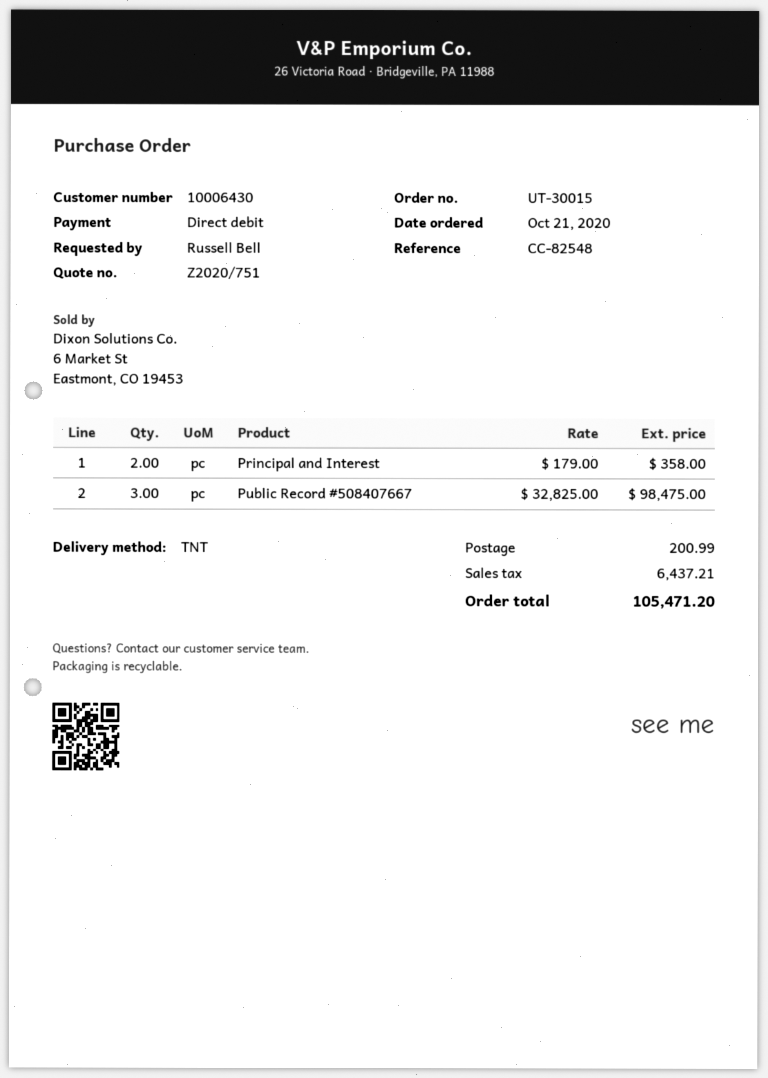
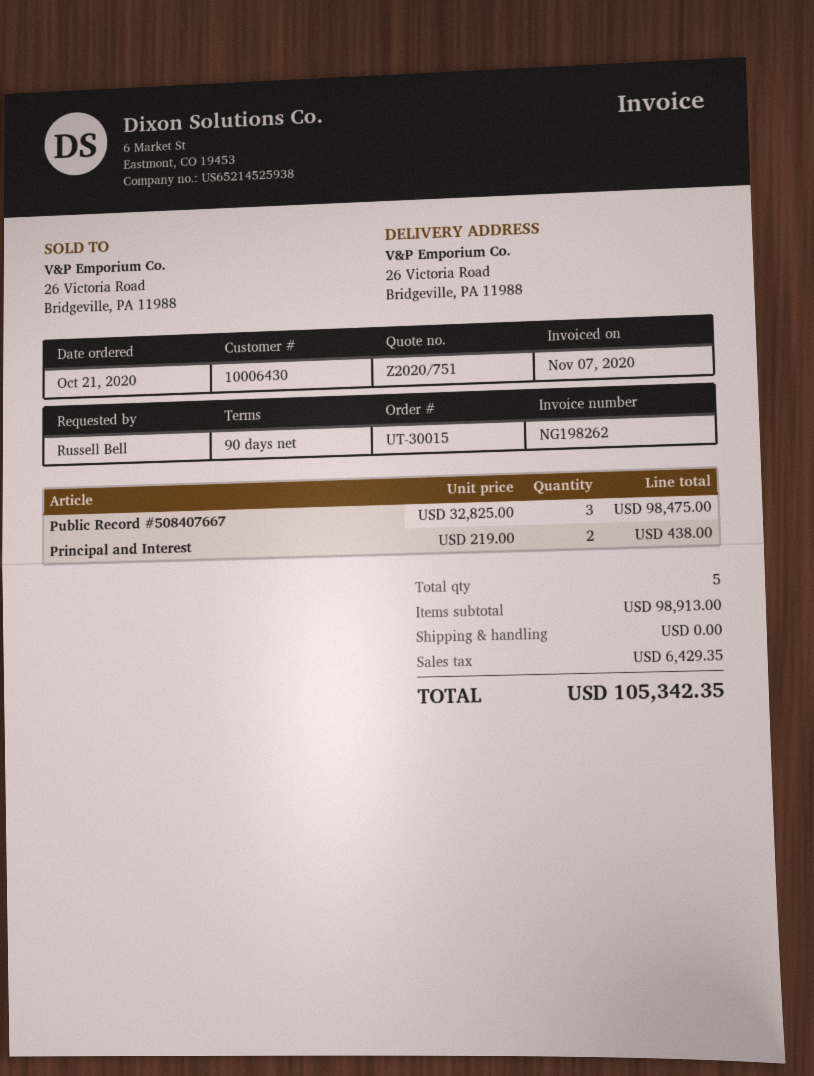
Principal and Interest: 2 x 179.00 = 358.00 -> 2 x 219.00 = 438.00
shipping: 200.99 -> 0.00
tax: 6437.21 -> 6429.35
total: 105471.20 -> 105342.35

